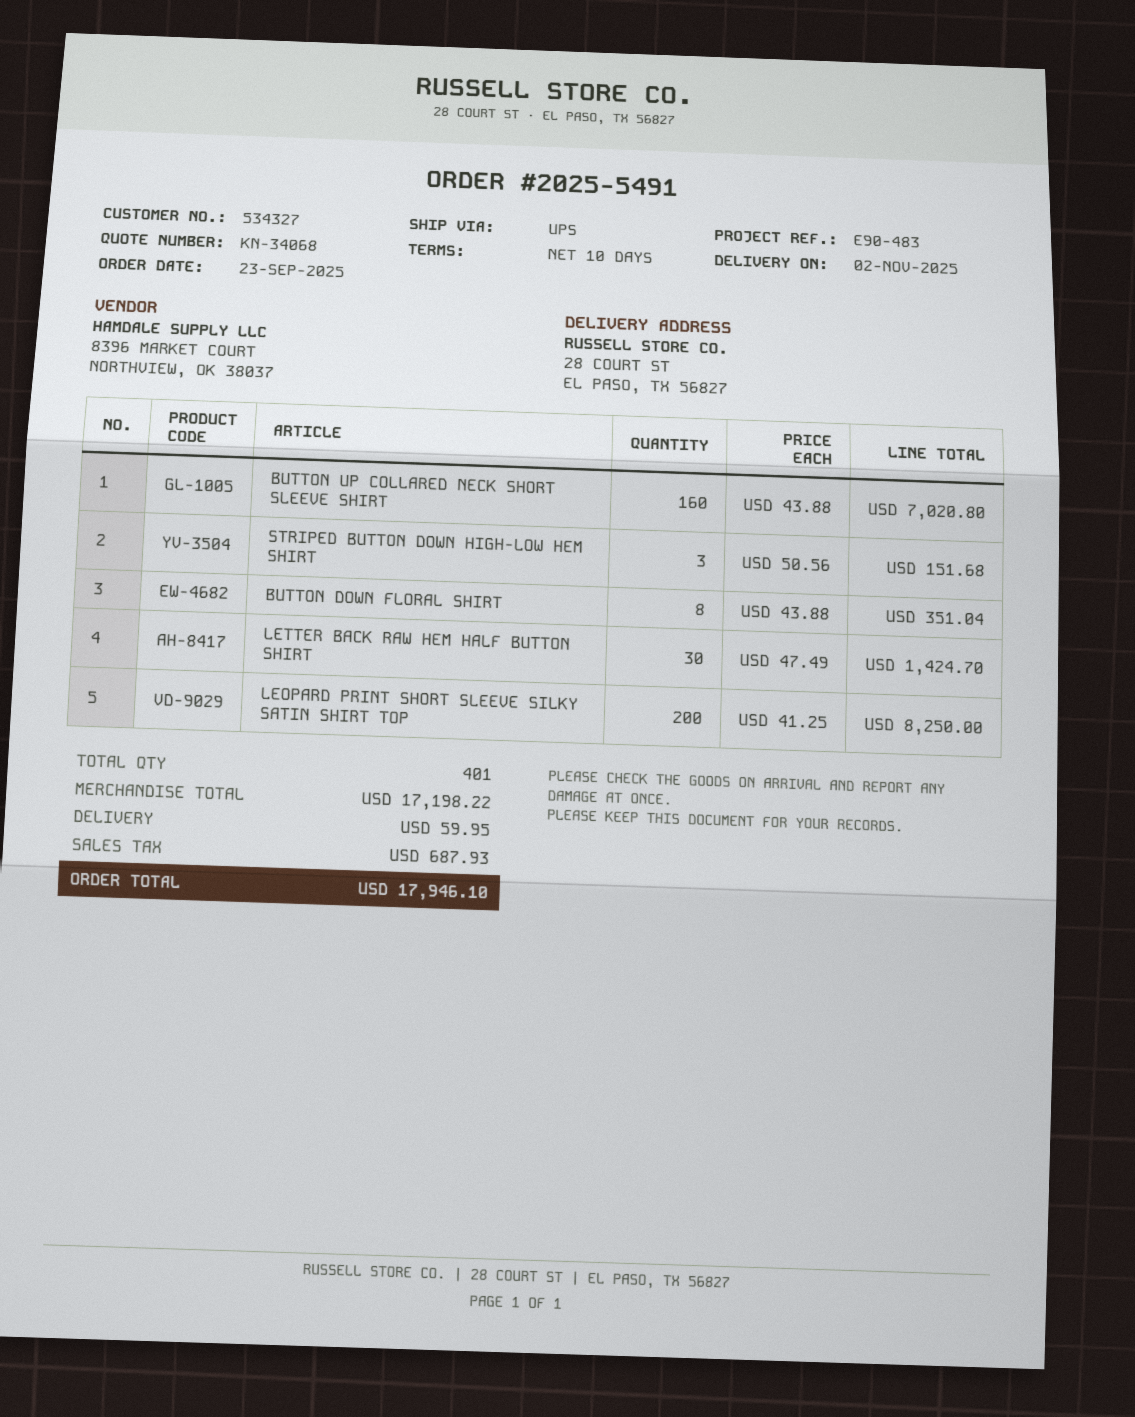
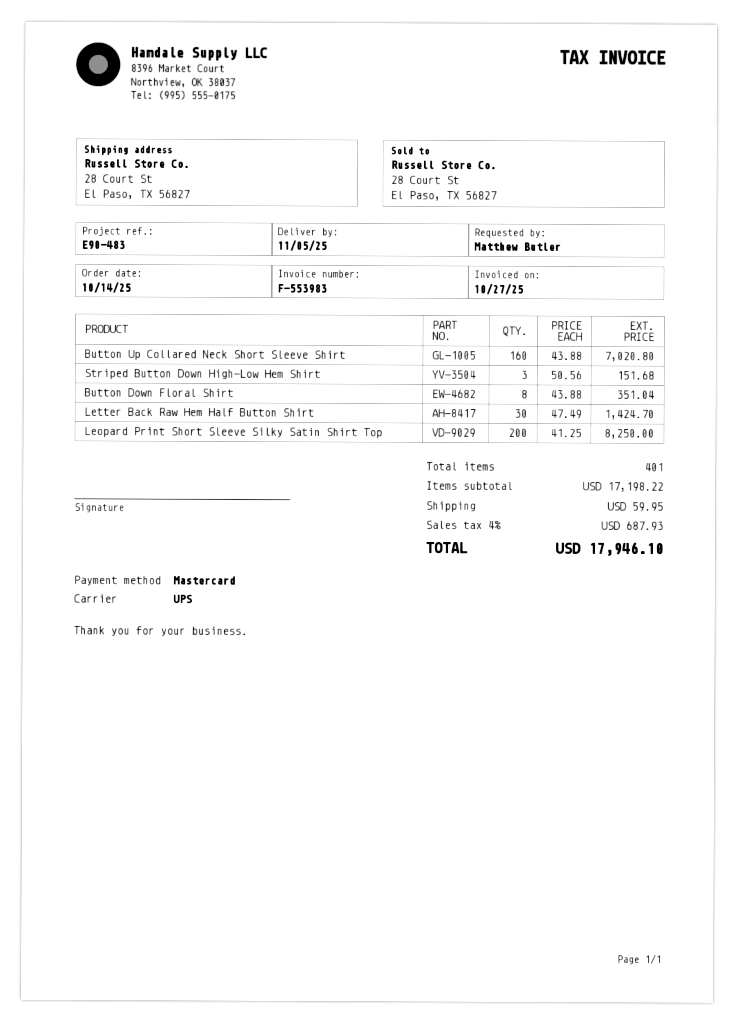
order date: 2025-09-23 -> 2025-10-14
delivery date: 2025-11-02 -> 2025-11-05

